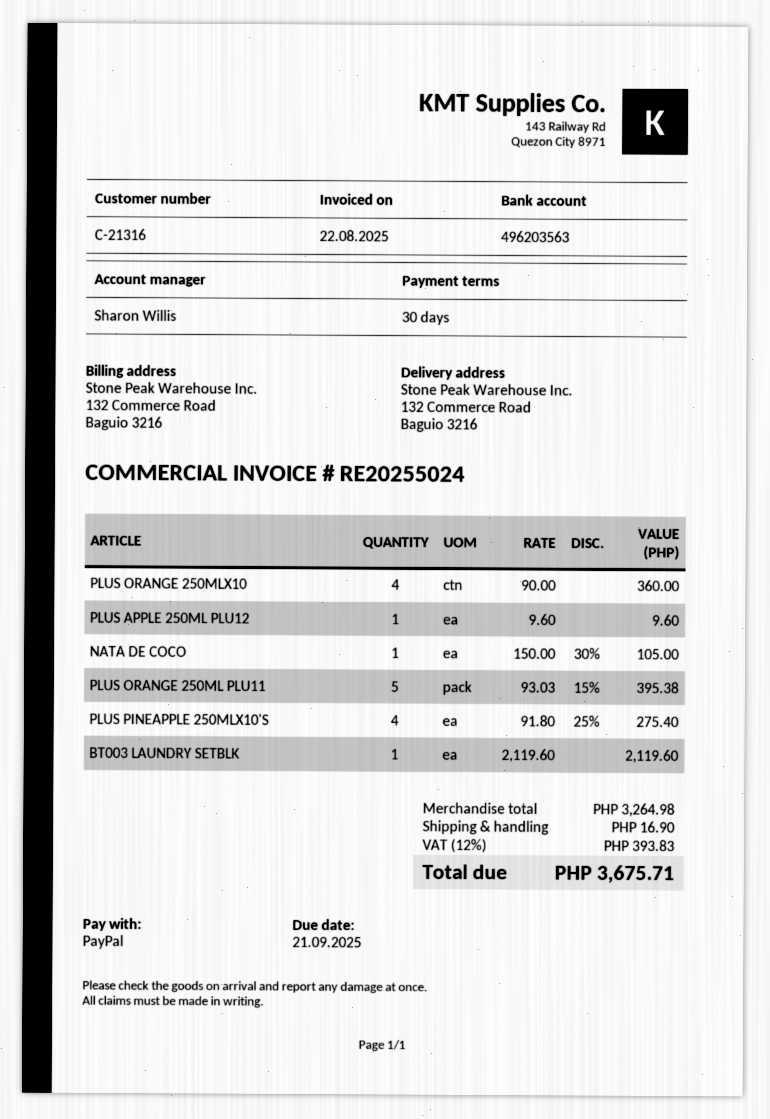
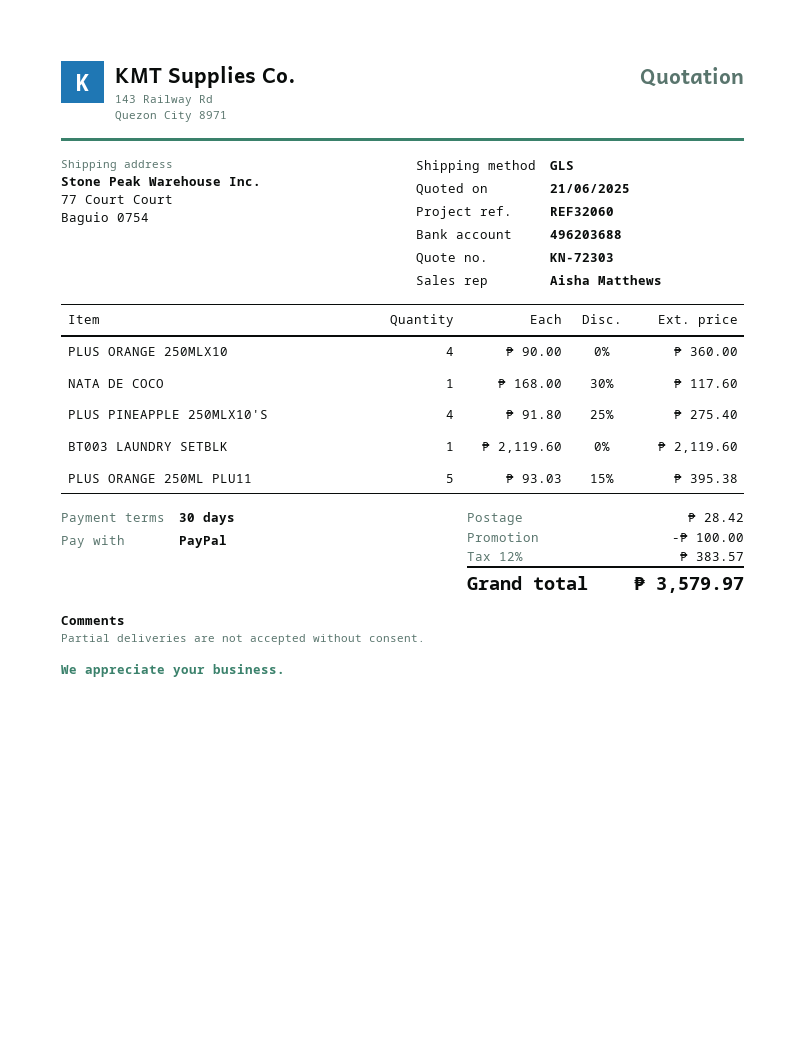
sales rep: Sharon Willis -> Aisha Matthews
bank account: 496203563 -> 496203688
ship to: 132 Commerce Road, Baguio 3216 -> 77 Court Court, Baguio 0754
PLUS APPLE 250ML PLU12: 1 x 9.60 = 9.60 -> none
NATA DE COCO: 1 x 150.00 - 30% = 105.00 -> 1 x 168.00 - 30% = 117.60
discount: none -> 100.00
shipping: 16.90 -> 28.42
tax: 12% = 393.83 -> 12% = 383.57
total: 3675.71 -> 3579.97

